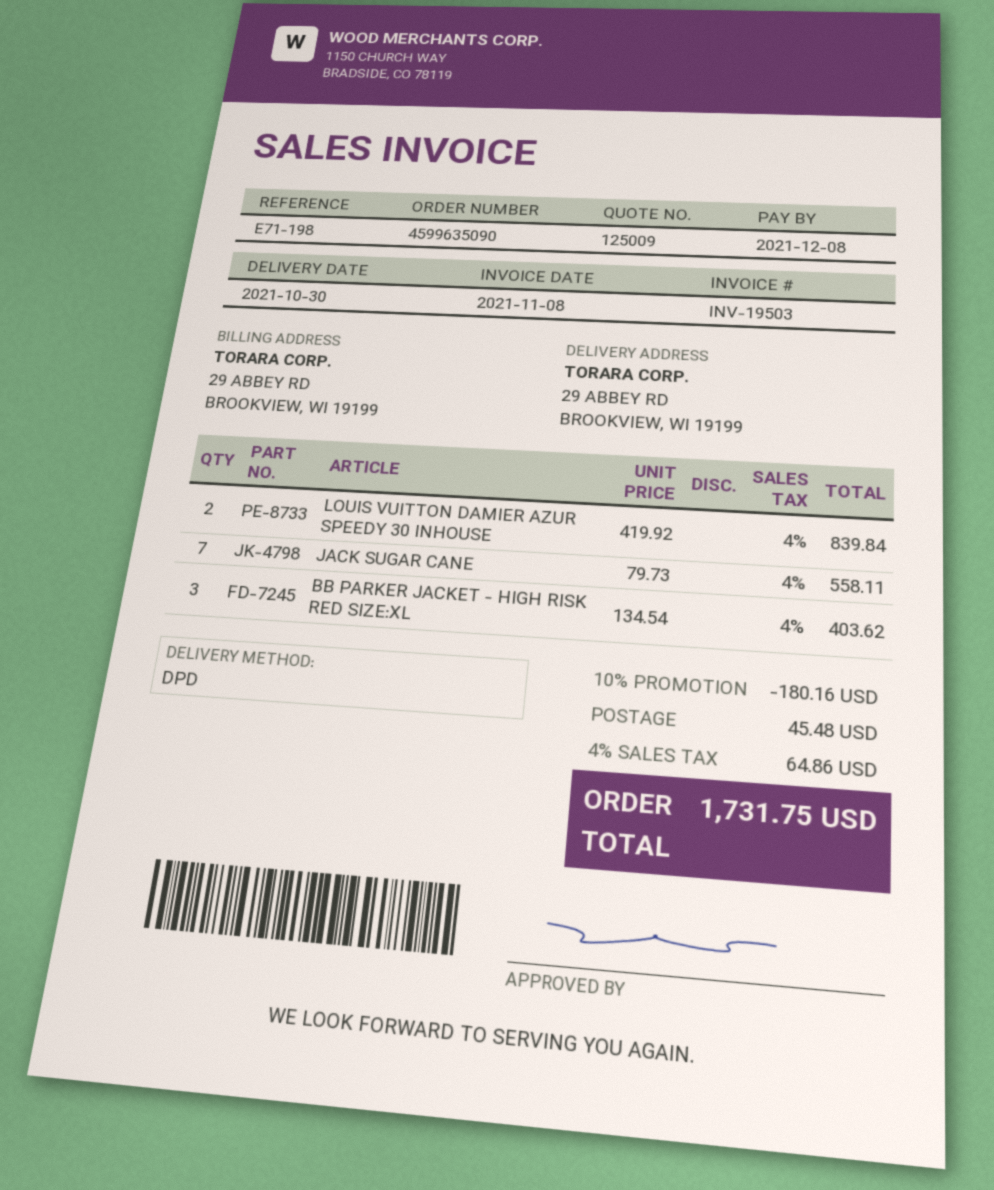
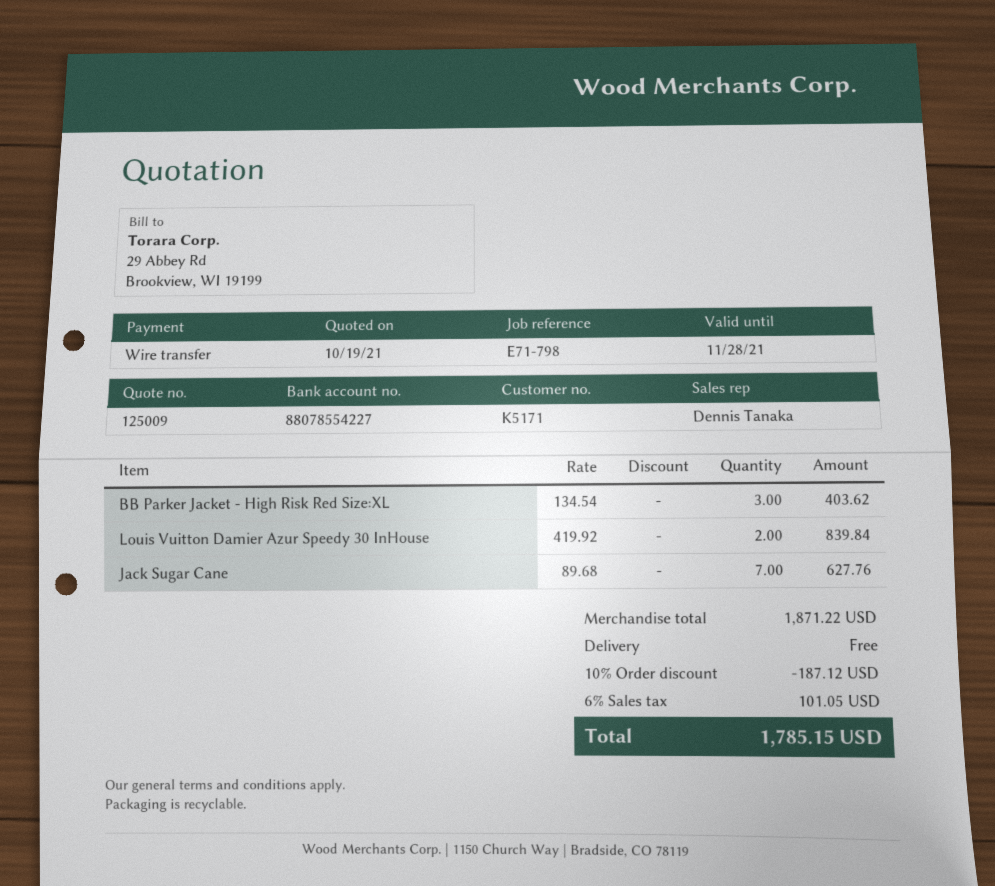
reference: E71-198 -> E71-798
JACK SUGAR CANE: 7 x 79.73 = 558.11 -> 7 x 89.68 = 627.76
discount: 10% = 180.16 -> 10% = 187.12
shipping: 45.48 -> 0.00
tax: 4% = 64.86 -> 6% = 101.05
total: 1731.75 -> 1785.15

